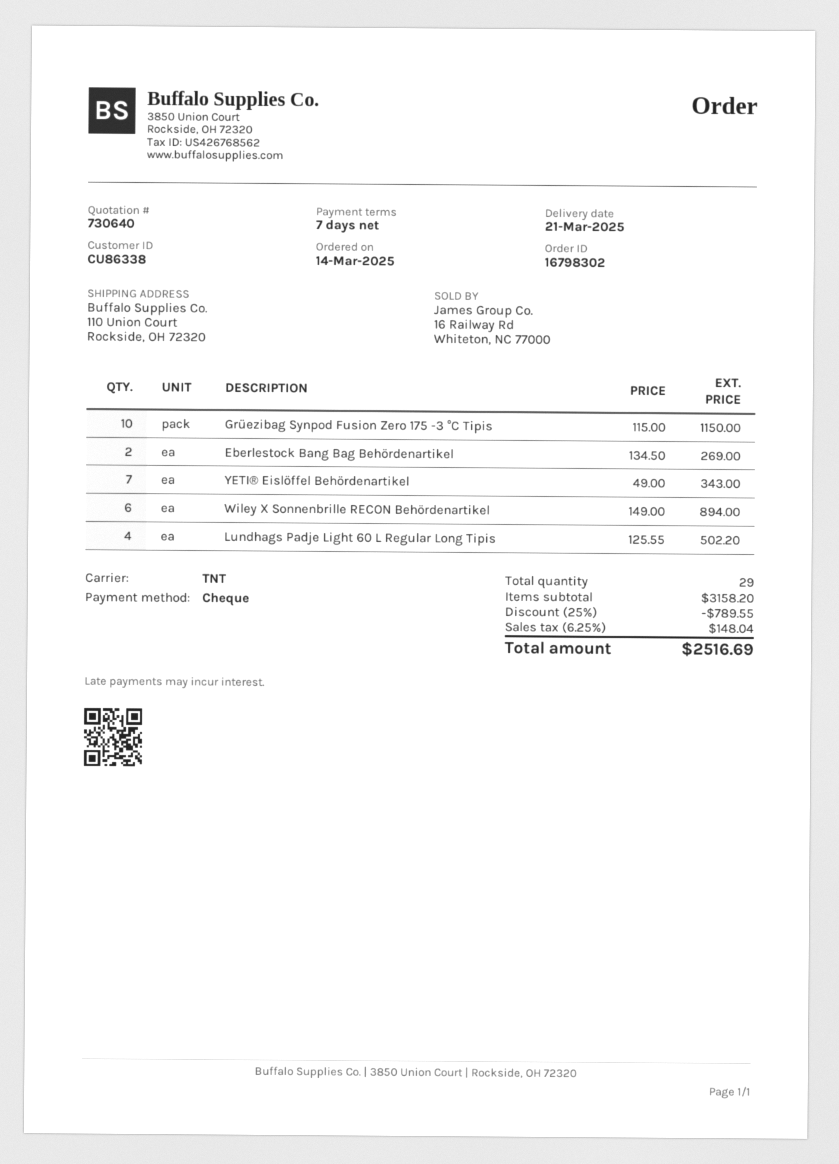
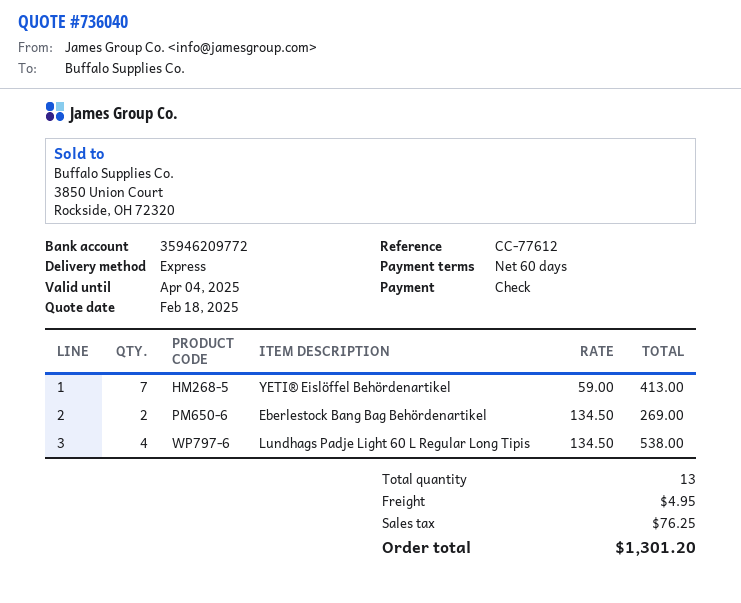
quote number: 730640 -> 736040
payment terms: 7 days -> 60 days
shipping method: TNT -> express
Grüezibag Synpod Fusion Zero 175 -3 °C Tipis: 10 x 115.00 = 1150.00 -> none
YETI® Eislöffel Behördenartikel: 7 x 49.00 = 343.00 -> 7 x 59.00 = 413.00
Wiley X Sonnenbrille RECON Behördenartikel: 6 x 149.00 = 894.00 -> none
Lundhags Padje Light 60 L Regular Long Tipis: 4 x 125.55 = 502.20 -> 4 x 134.50 = 538.00
total quantity: 29 -> 13
discount: 25% = 789.55 -> none
shipping: none -> 4.95
tax: 148.04 -> 76.25
total: 2516.69 -> 1301.20

